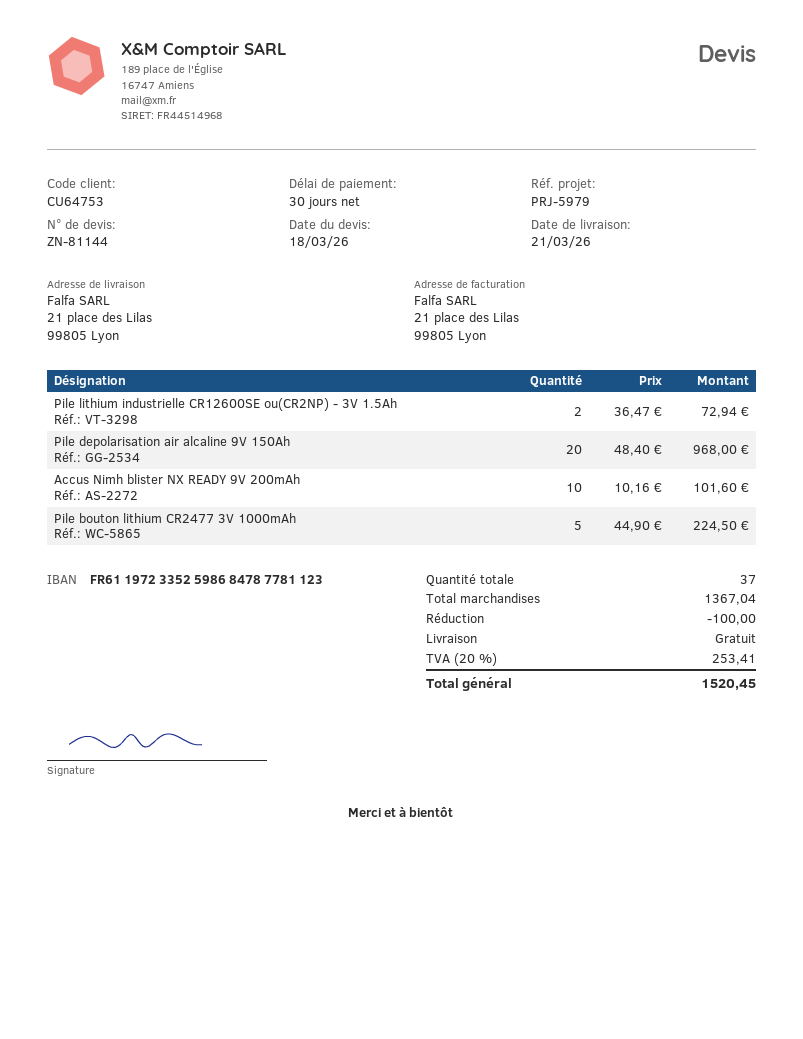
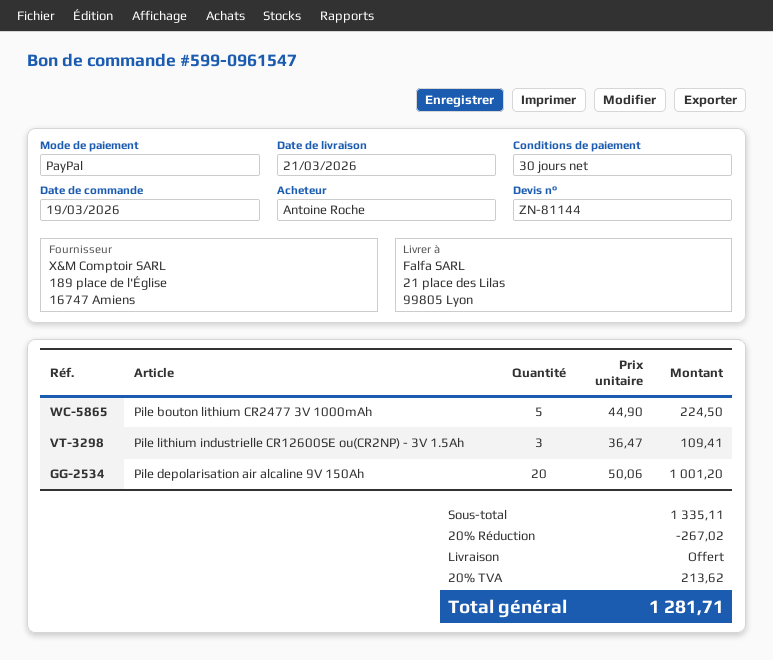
Pile lithium industrielle CR12600SE ou(CR2NP) - 3V 1.5Ah: 2 x 36.47 = 72.94 -> 3 x 36.47 = 109.41
Pile depolarisation air alcaline 9V 150Ah: 20 x 48.40 = 968.00 -> 20 x 50.06 = 1001.20
Accus Nimh blister NX READY 9V 200mAh: 10 x 10.16 = 101.60 -> none
subtotal: 1367.04 -> 1335.11
discount: 100.00 -> 267.02
tax: 20% = 253.41 -> 20% = 213.62
total: 1520.45 -> 1281.71

